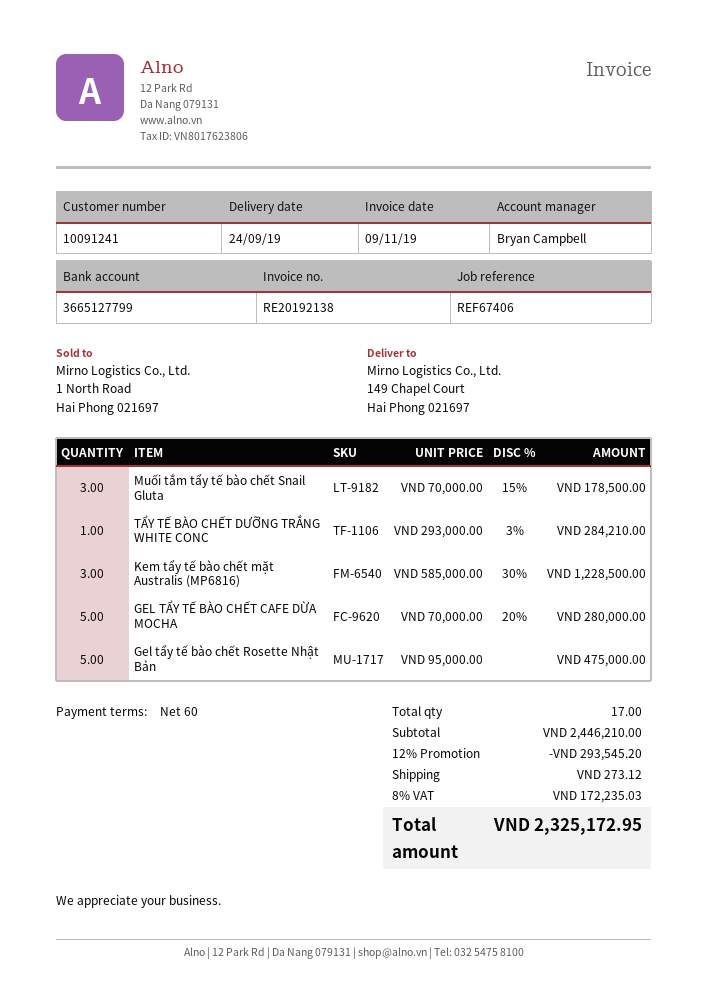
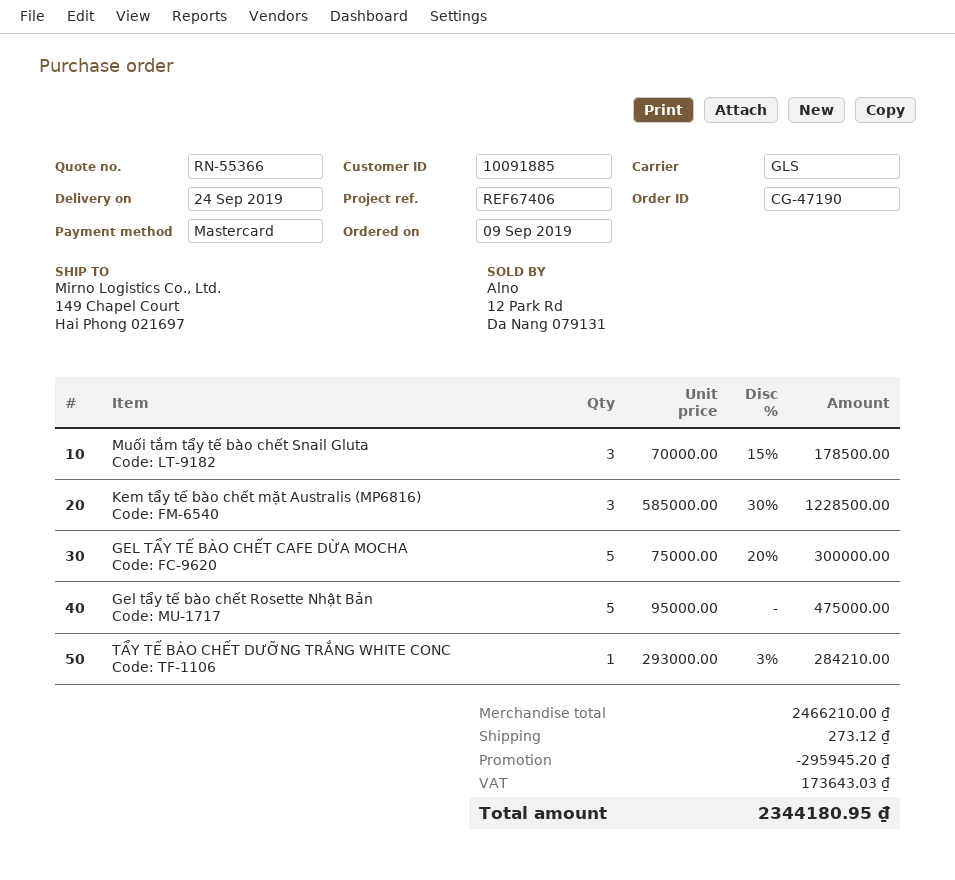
customer number: 10091241 -> 10091885
GEL TẨY TẾ BÀO CHẾT CAFE DỪA MOCHA: 5 x 70000.00 - 20% = 280000.00 -> 5 x 75000.00 - 20% = 300000.00
subtotal: 2446210.00 -> 2466210.00
discount: 293545.20 -> 295945.20
tax: 172235.03 -> 173643.03
total: 2325172.95 -> 2344180.95

